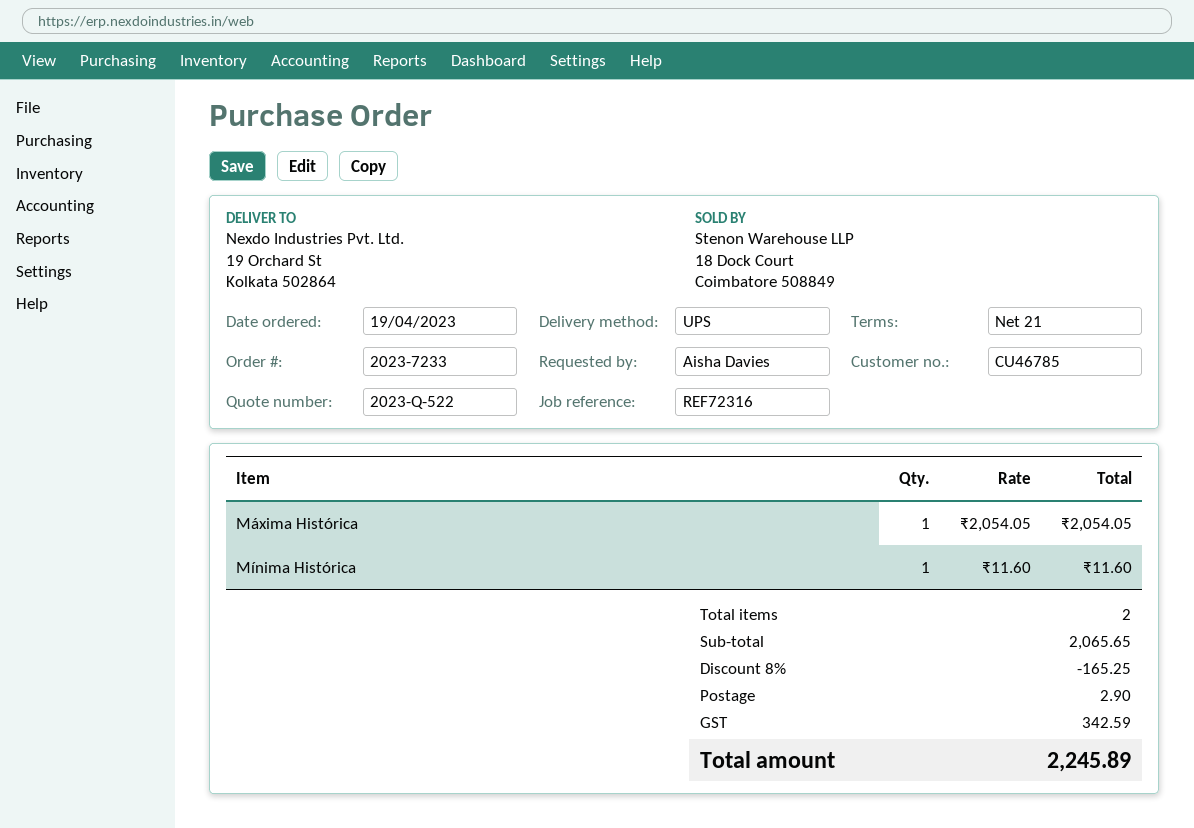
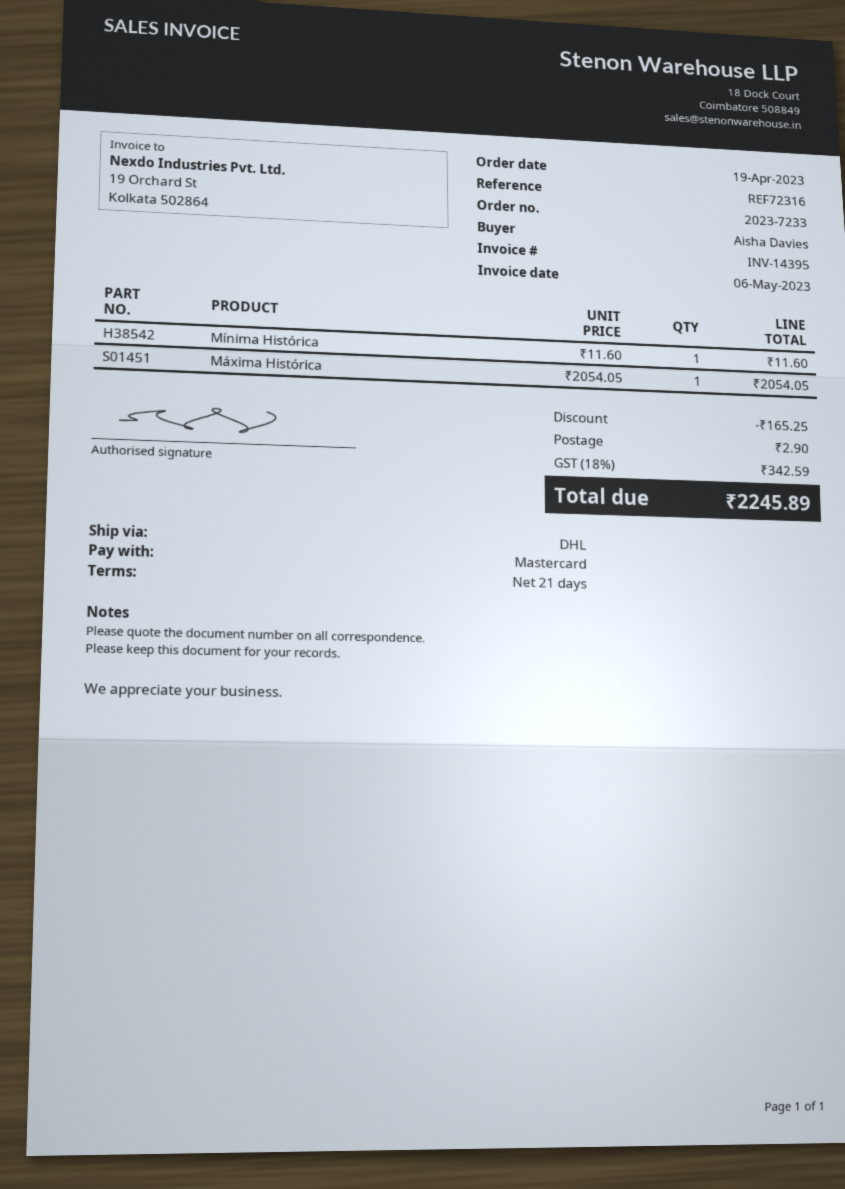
shipping method: UPS -> DHL

